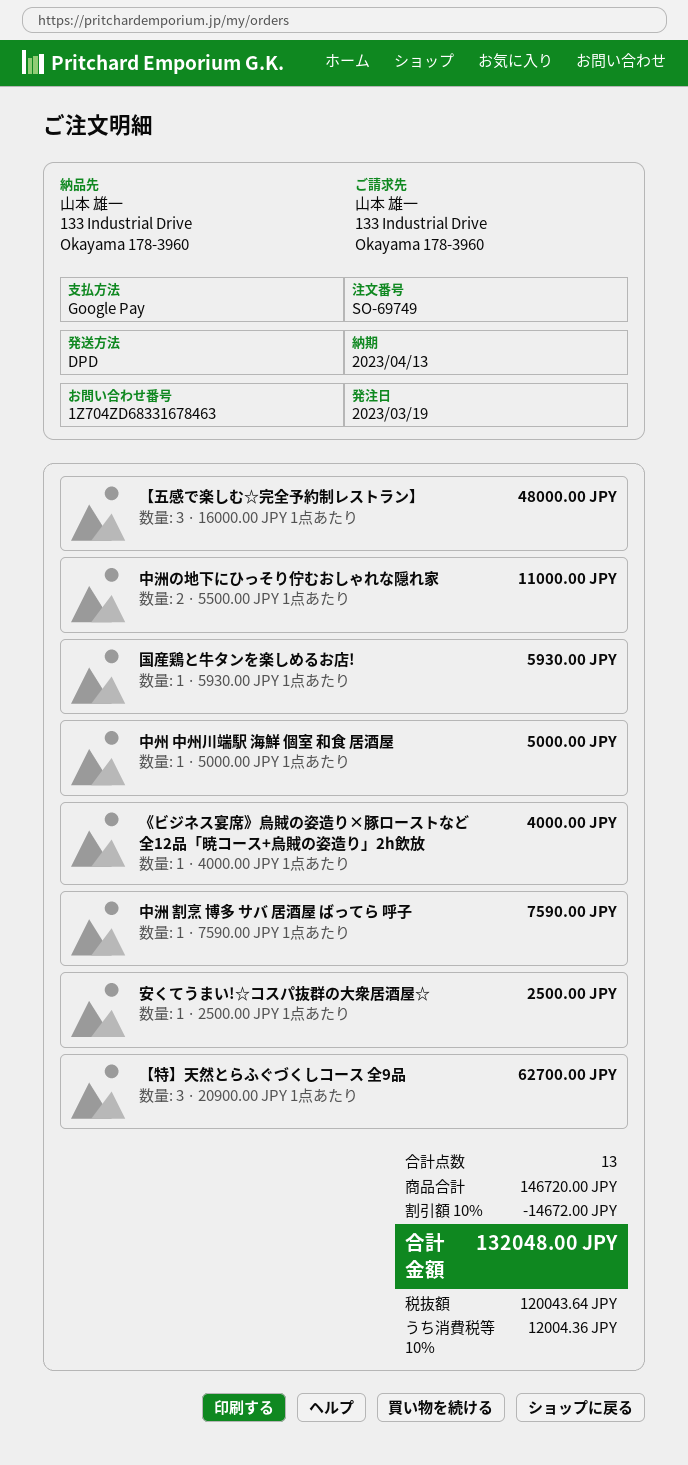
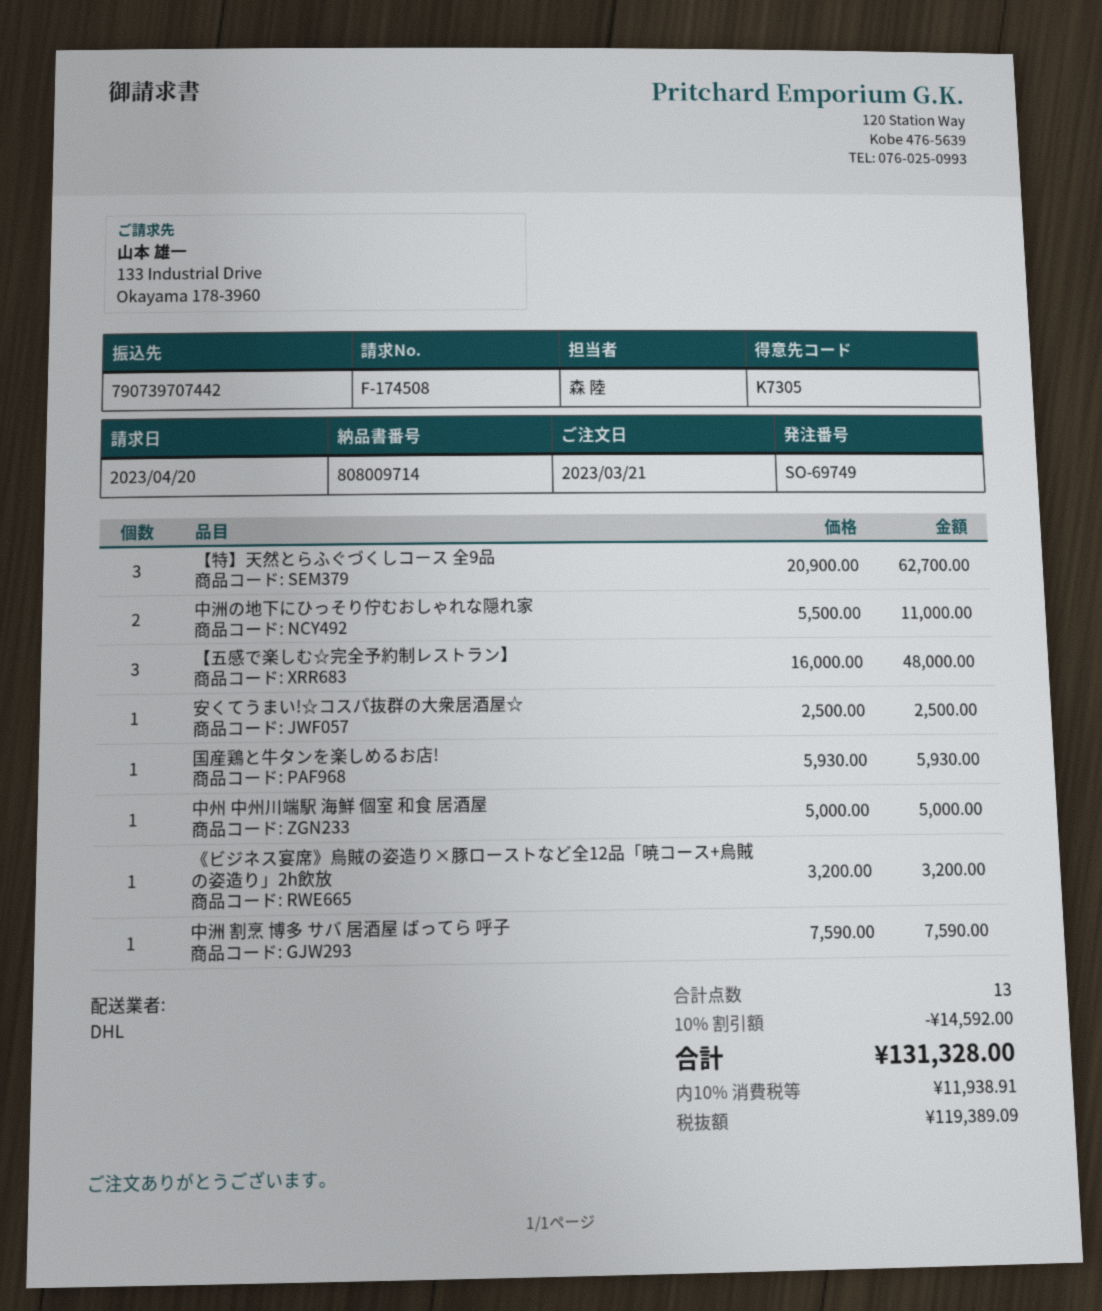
order date: 2023-03-19 -> 2023-03-21
shipping method: DPD -> DHL
《ビジネス宴席》烏賊の姿造り×豚ローストなど全12品「暁コース+烏賊の姿造り」2h飲放: 1 x 4000.00 = 4000.00 -> 1 x 3200.00 = 3200.00
discount: 10% = 14672.00 -> 10% = 14592.00
net: 120043.64 -> 119389.09
tax: 10% = 12004.36 -> 10% = 11938.91
total: 132048.00 -> 131328.00

